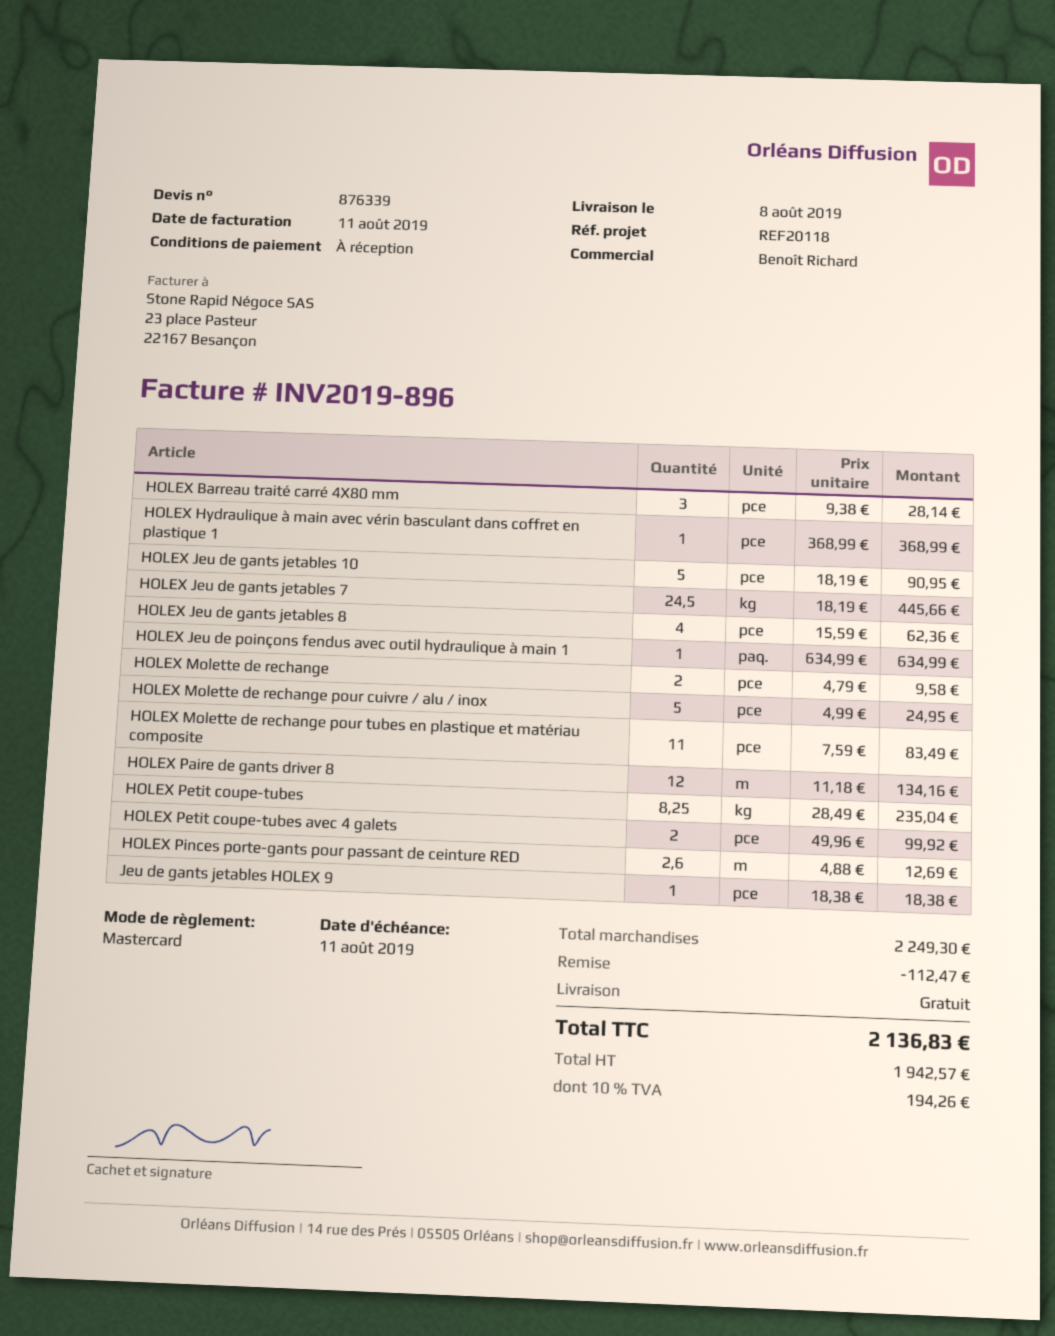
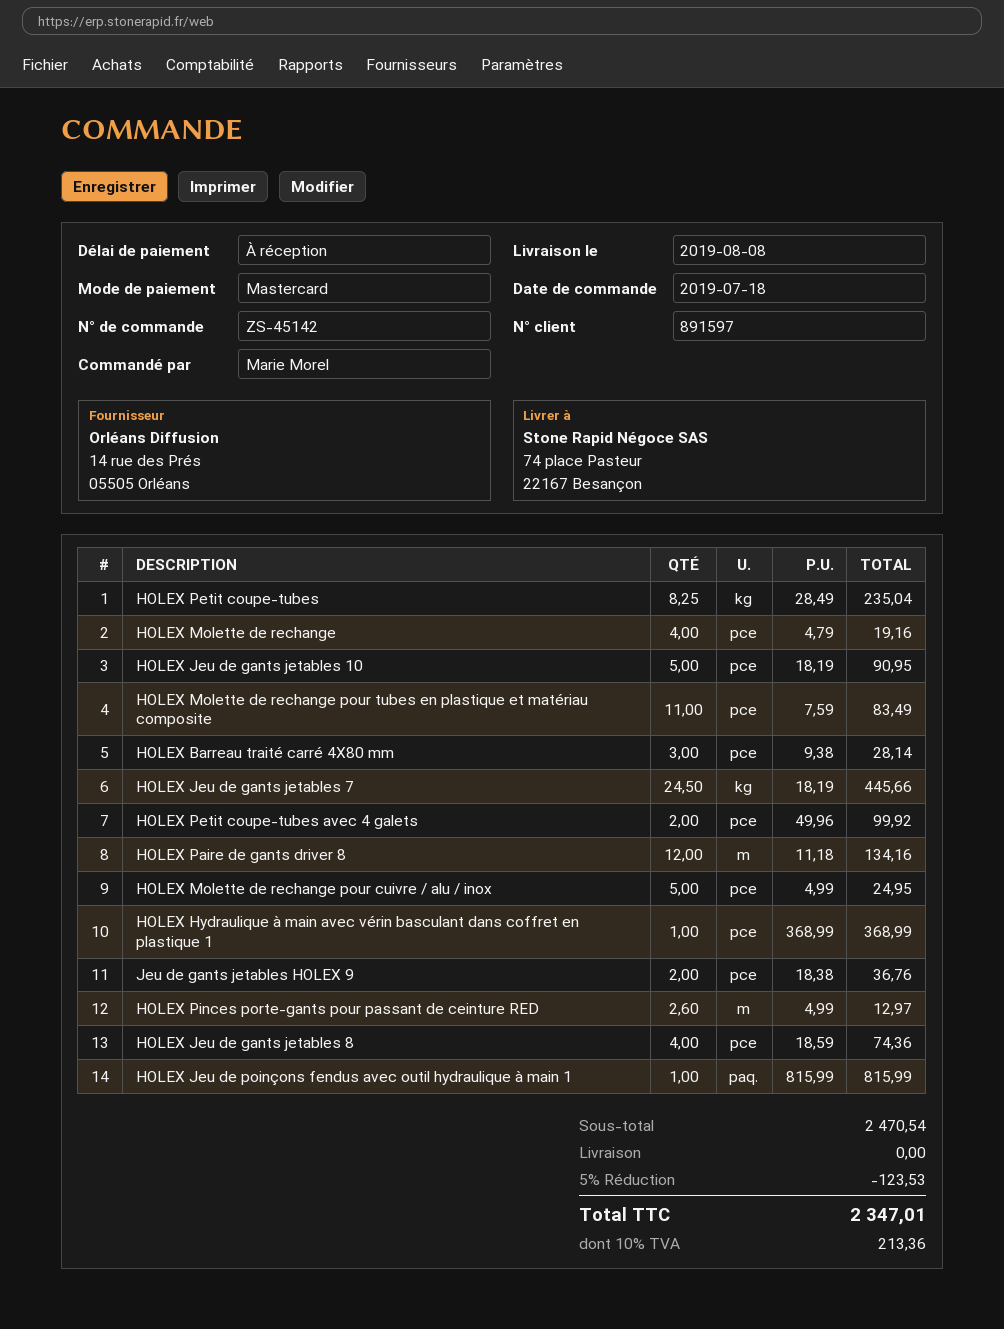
HOLEX Jeu de gants jetables 8: 4 x 15.59 = 62.36 -> 4 x 18.59 = 74.36
HOLEX Jeu de poinçons fendus avec outil hydraulique à main 1: 1 x 634.99 = 634.99 -> 1 x 815.99 = 815.99
HOLEX Molette de rechange: 2 x 4.79 = 9.58 -> 4 x 4.79 = 19.16
HOLEX Pinces porte-gants pour passant de ceinture RED: 2.6 x 4.88 = 12.69 -> 2.6 x 4.99 = 12.97
Jeu de gants jetables HOLEX 9: 1 x 18.38 = 18.38 -> 2 x 18.38 = 36.76
subtotal: 2249.30 -> 2470.54
discount: 112.47 -> 123.53
tax: 10% = 194.26 -> 10% = 213.36
total: 2136.83 -> 2347.01

